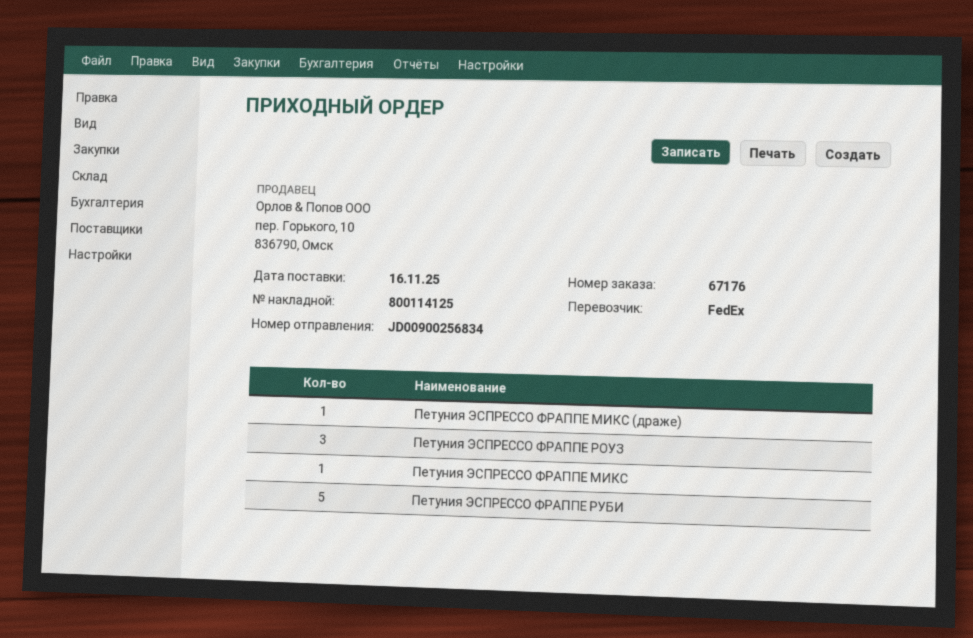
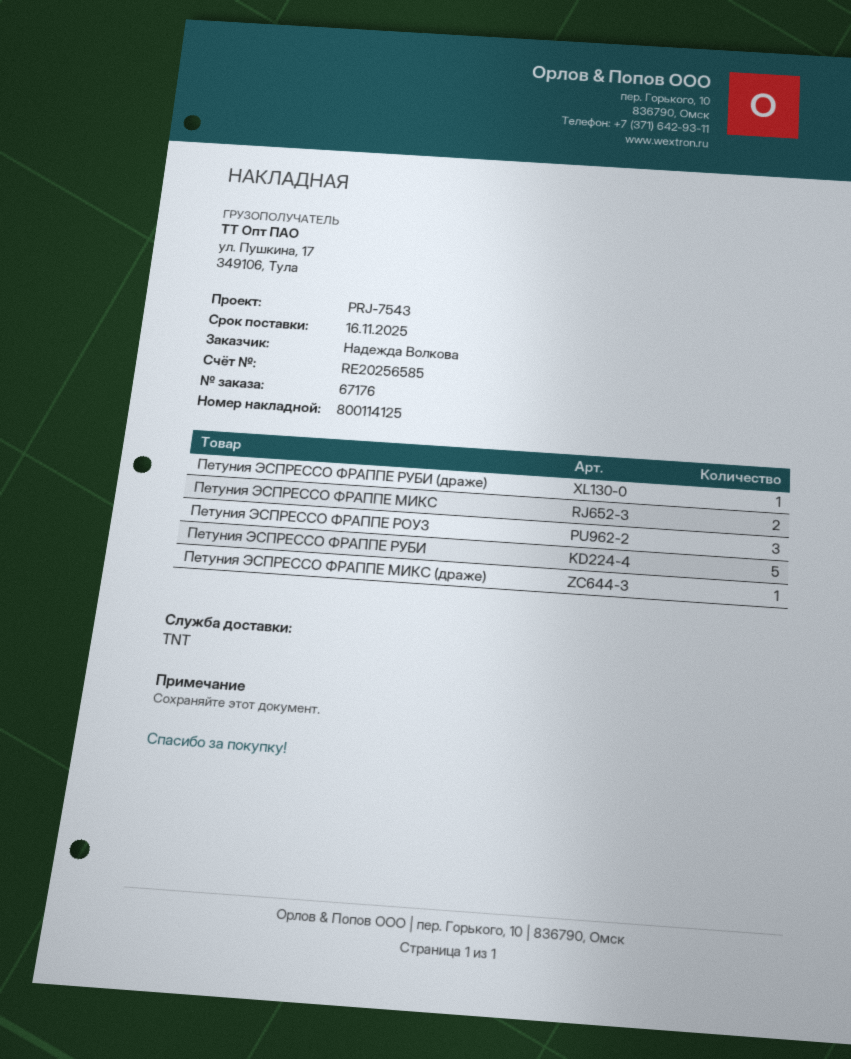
shipping method: FedEx -> TNT
Петуния ЭСПРЕССО ФРАППЕ МИКС: 1 -> 2
Петуния ЭСПРЕССО ФРАППЕ РУБИ (драже): none -> 1

